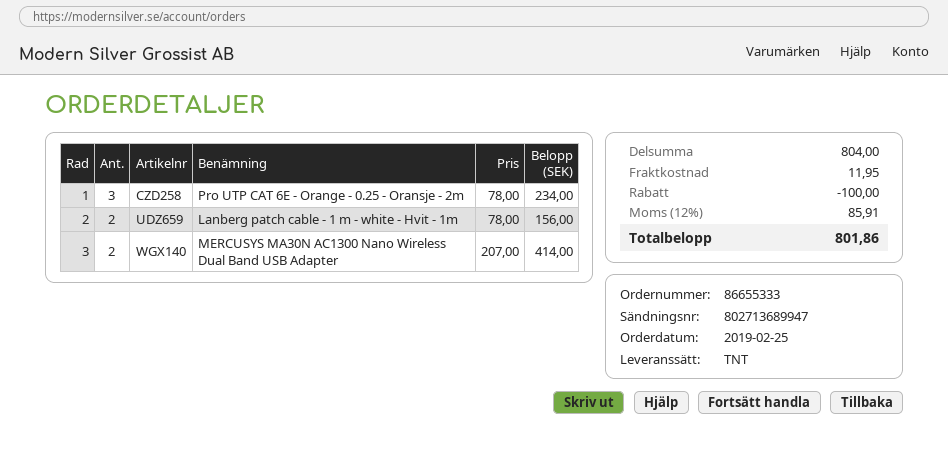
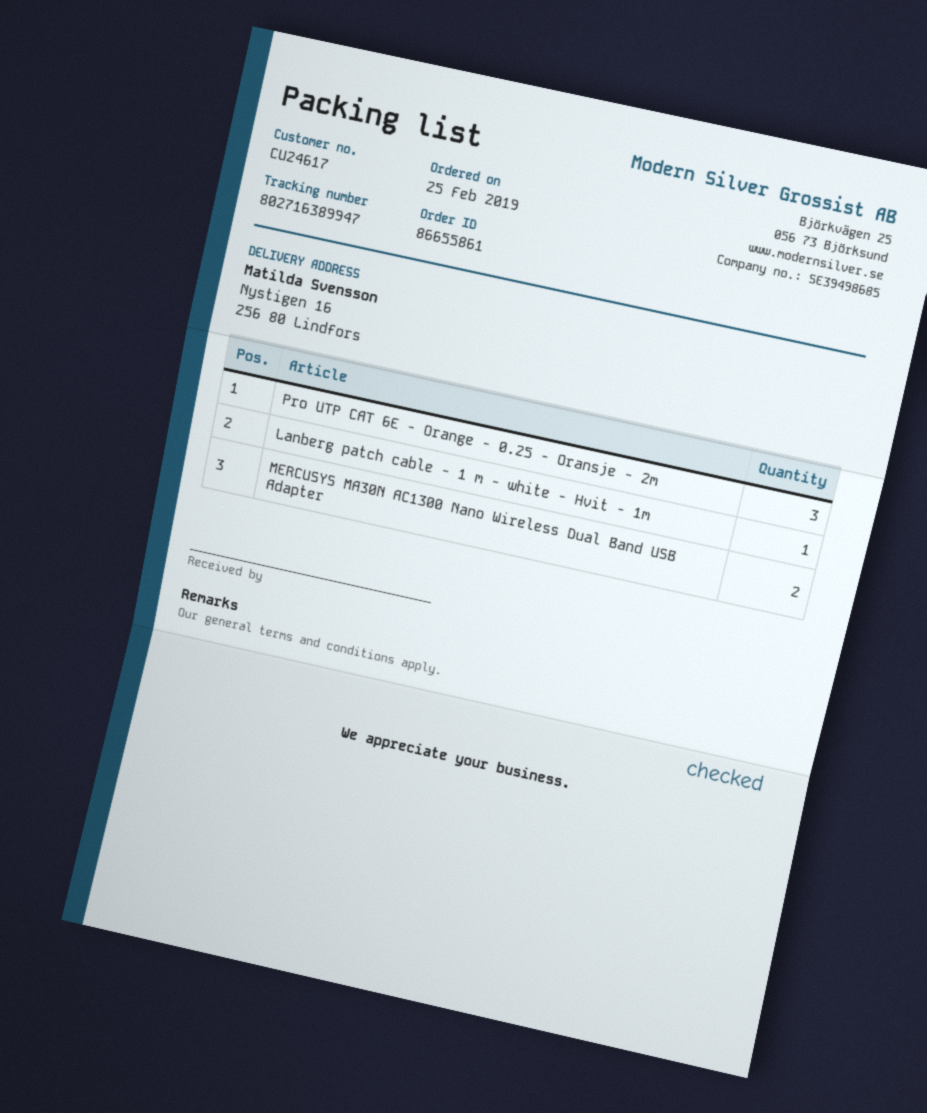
order number: 86655333 -> 86655861
tracking number: 802713689947 -> 802716389947
Lanberg patch cable - 1 m - white - Hvit - 1m: 2 -> 1

